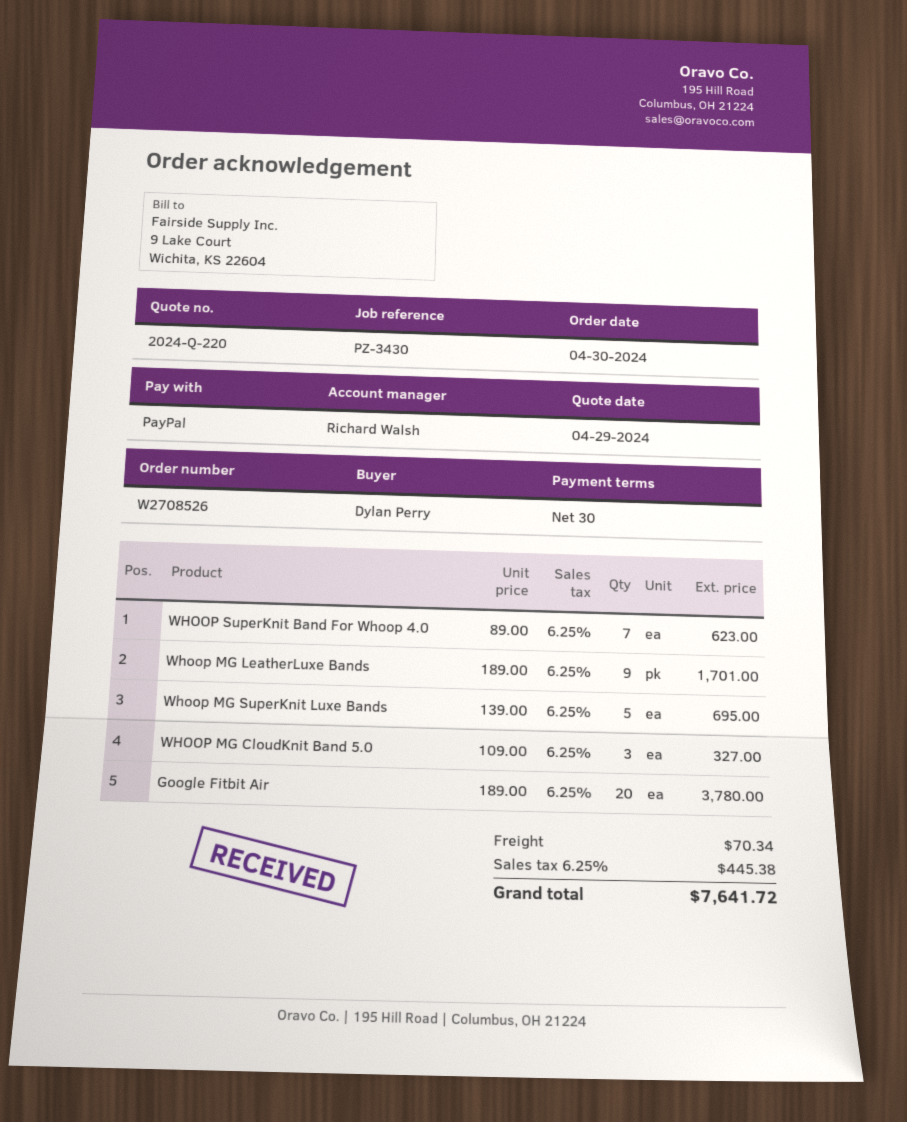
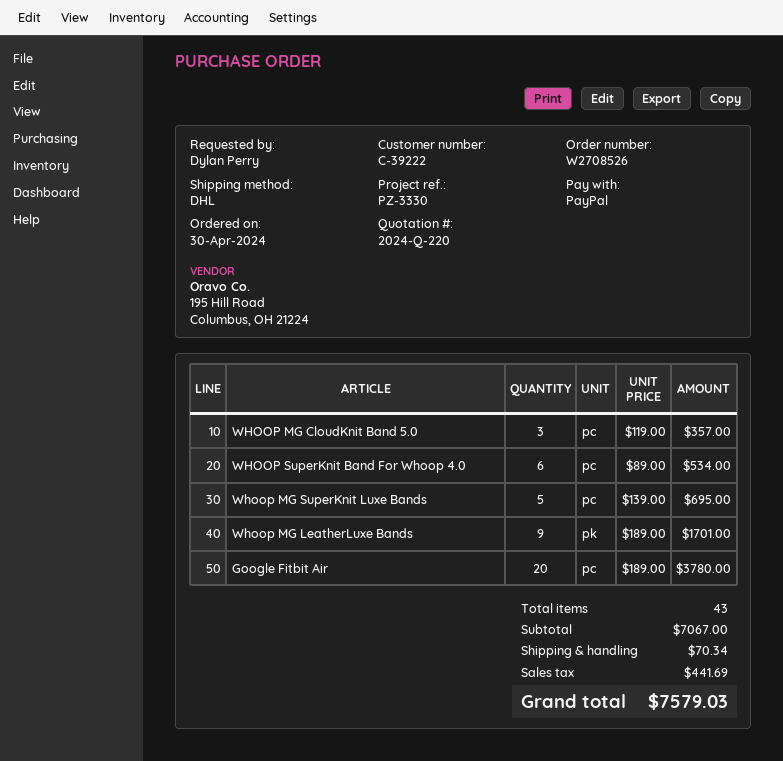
reference: PZ-3430 -> PZ-3330
WHOOP SuperKnit Band For Whoop 4.0: 7 x 89.00 = 623.00 -> 6 x 89.00 = 534.00
WHOOP MG CloudKnit Band 5.0: 3 x 109.00 = 327.00 -> 3 x 119.00 = 357.00
tax: 445.38 -> 441.69
total: 7641.72 -> 7579.03

